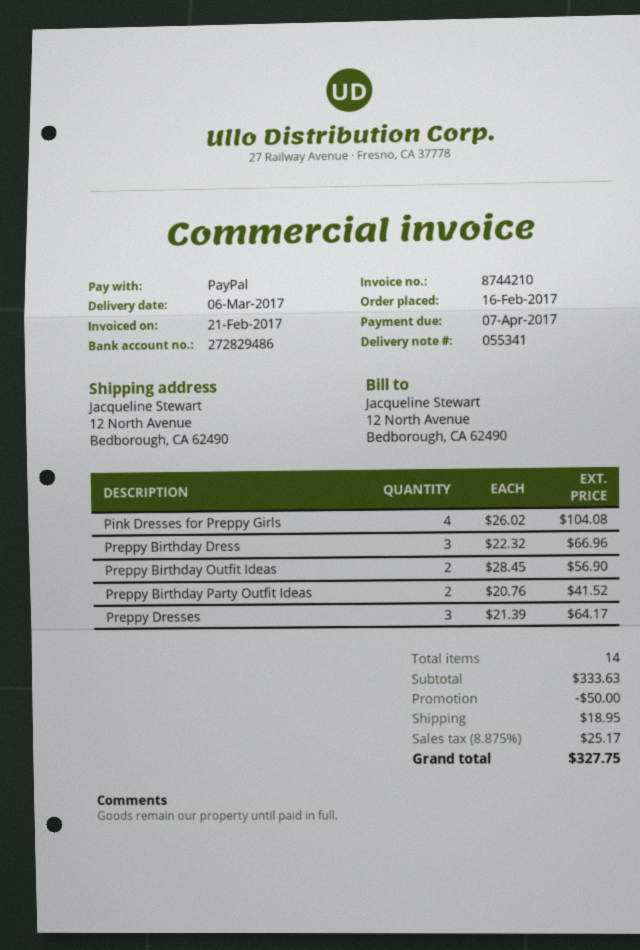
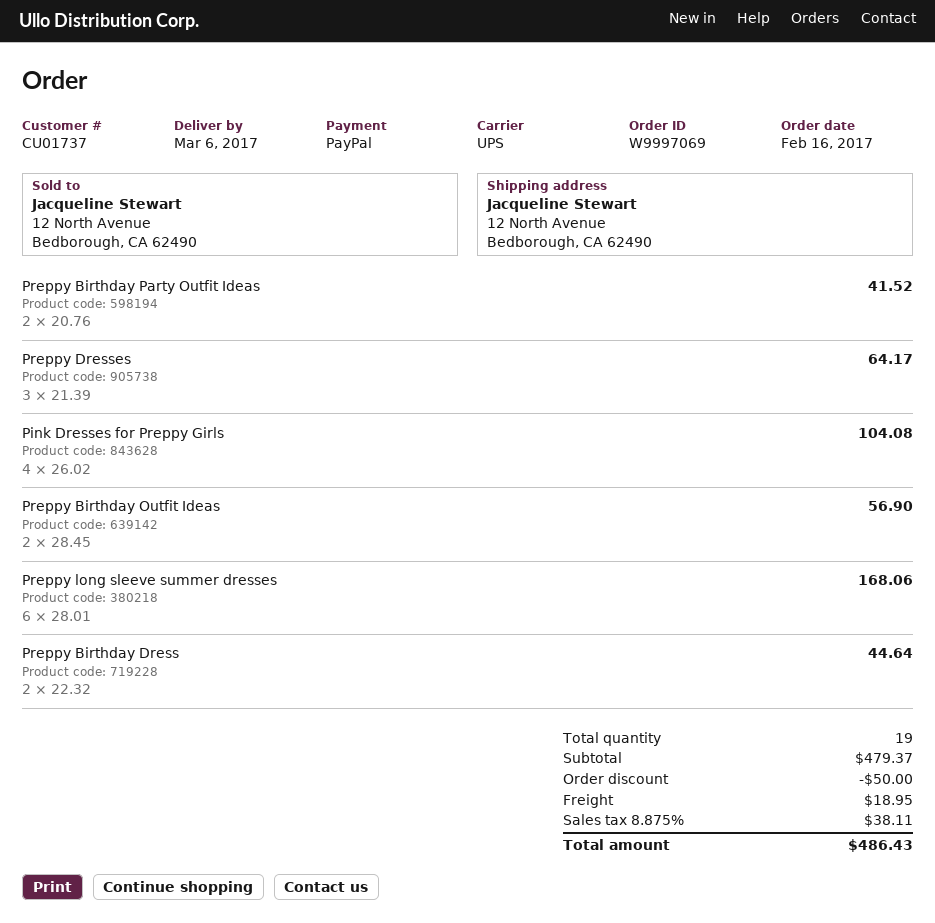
Preppy Birthday Dress: 3 x 22.32 = 66.96 -> 2 x 22.32 = 44.64
Preppy long sleeve summer dresses: none -> 6 x 28.01 = 168.06
total quantity: 14 -> 19
subtotal: 333.63 -> 479.37
tax: 8.875% = 25.17 -> 8.875% = 38.11
total: 327.75 -> 486.43

